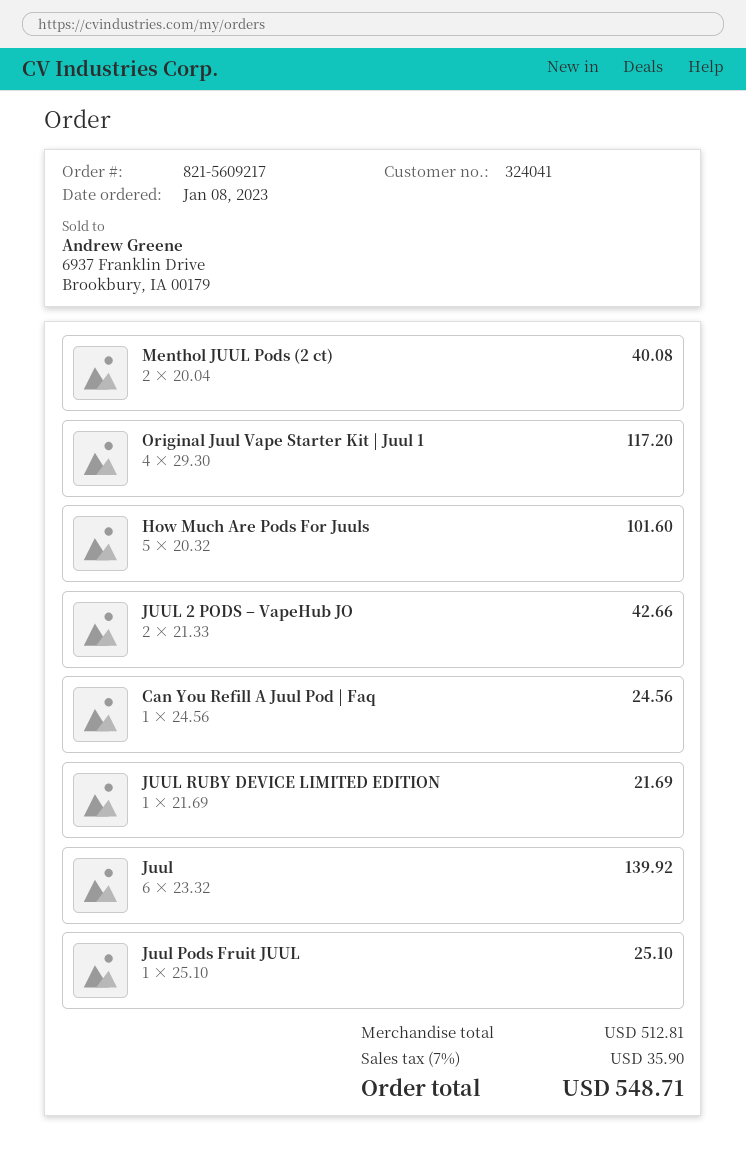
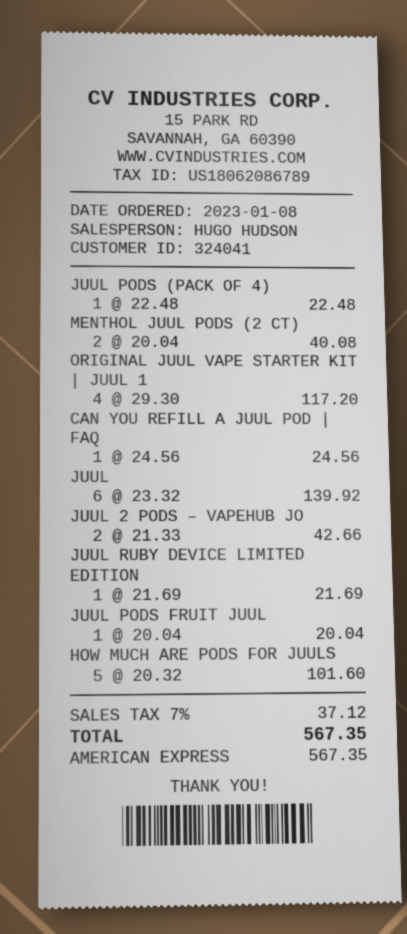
Juul Pods Fruit JUUL: 1 x 25.10 = 25.10 -> 1 x 20.04 = 20.04
JUUL PODS (PACK OF 4): none -> 1 x 22.48 = 22.48
tax: 7% = 35.90 -> 7% = 37.12
total: 548.71 -> 567.35

